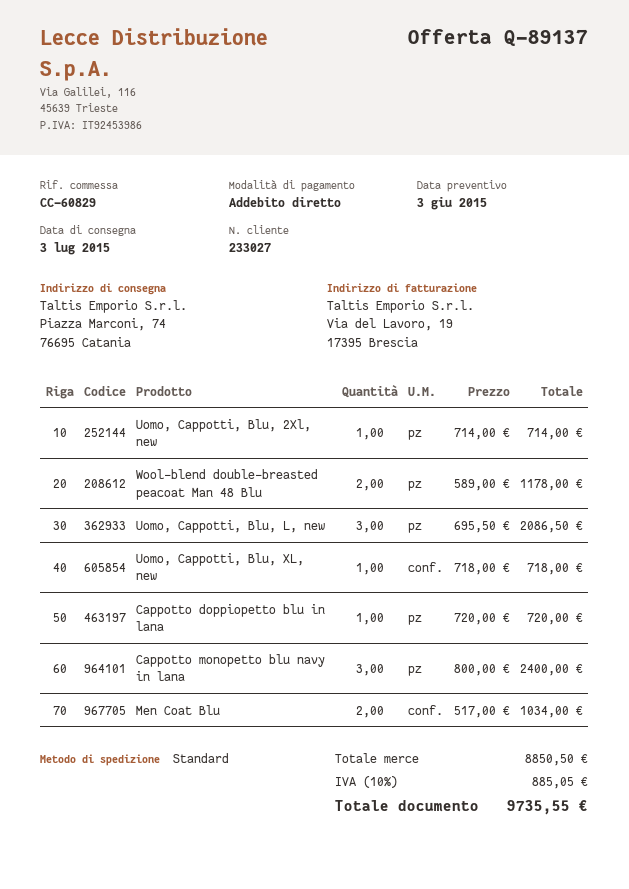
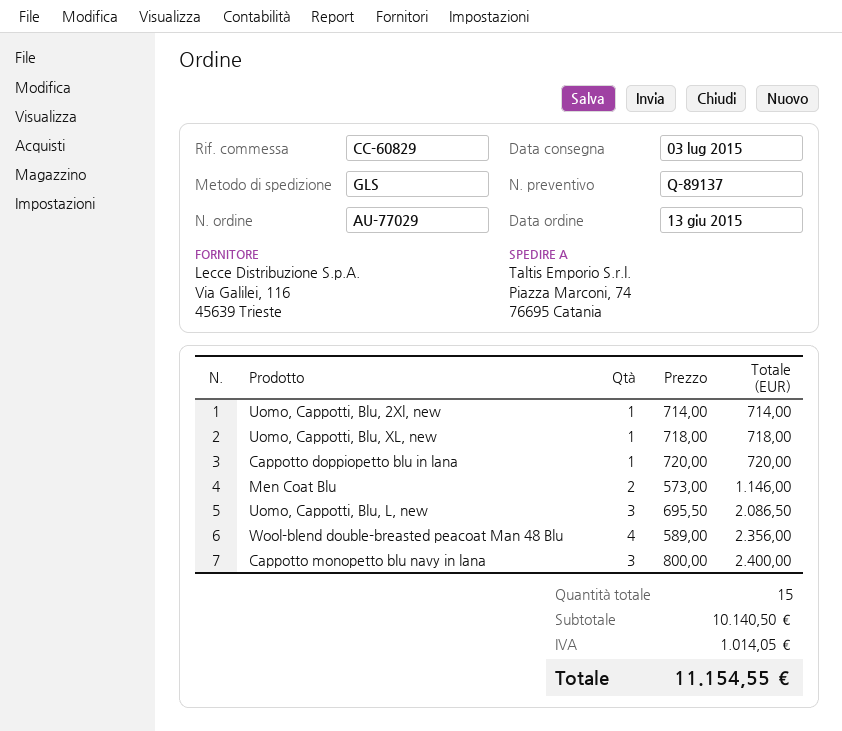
shipping method: standard -> GLS
Wool-blend double-breasted peacoat Man 48 Blu: 2 x 589.00 = 1178.00 -> 4 x 589.00 = 2356.00
Men Coat Blu: 2 x 517.00 = 1034.00 -> 2 x 573.00 = 1146.00
subtotal: 8850.50 -> 10140.50
tax: 885.05 -> 1014.05
total: 9735.55 -> 11154.55

